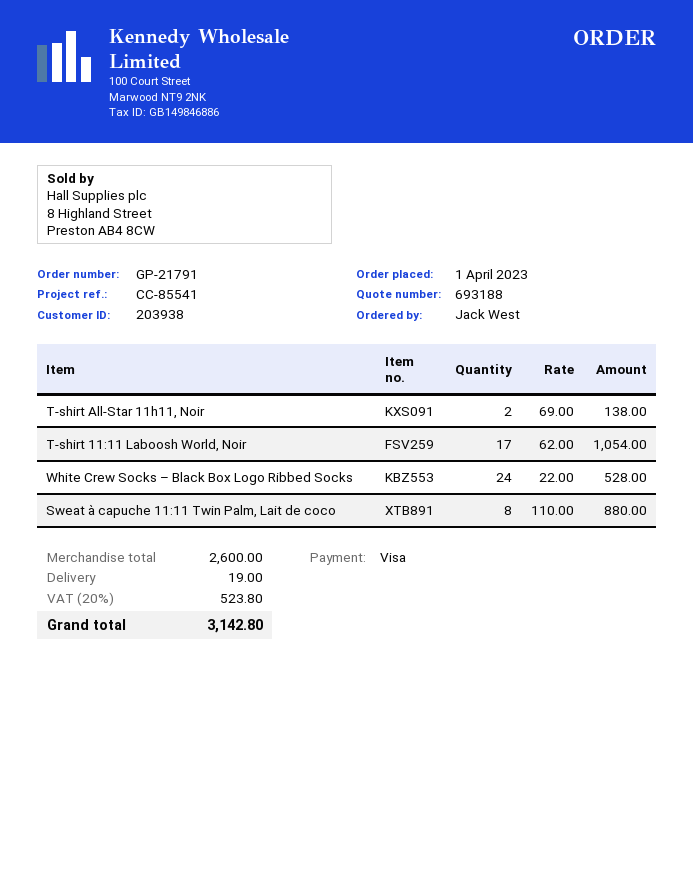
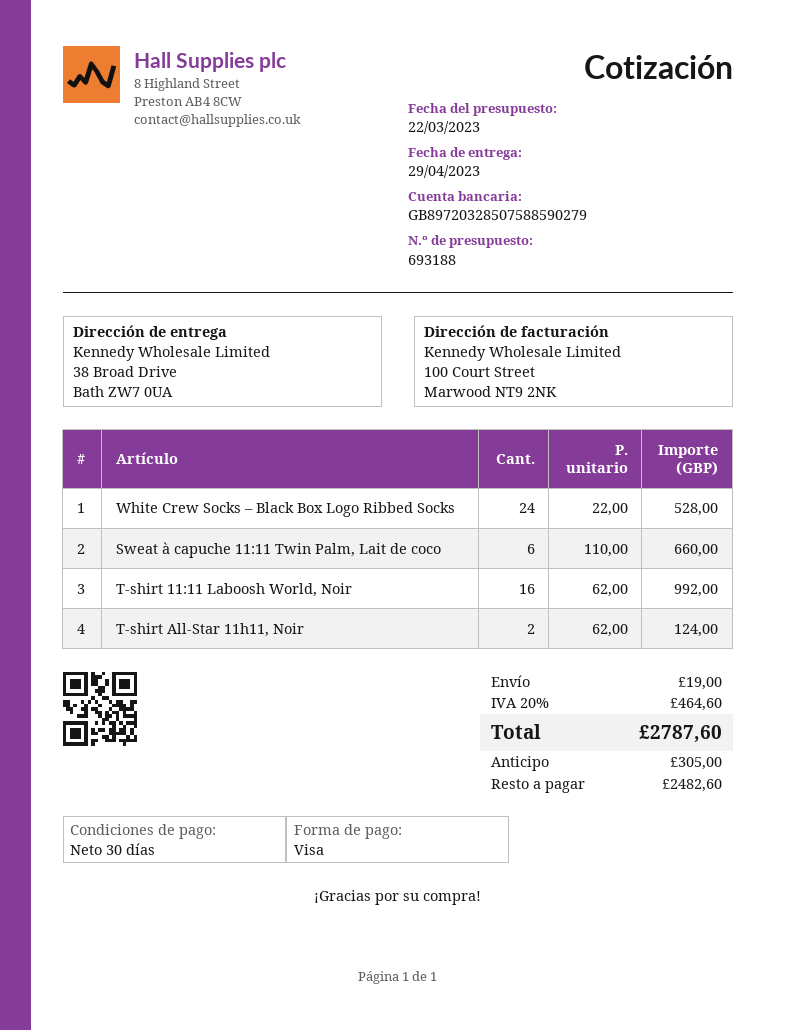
T-shirt All-Star 11h11, Noir: 2 x 69.00 = 138.00 -> 2 x 62.00 = 124.00
T-shirt 11:11 Laboosh World, Noir: 17 x 62.00 = 1054.00 -> 16 x 62.00 = 992.00
Sweat à capuche 11:11 Twin Palm, Lait de coco: 8 x 110.00 = 880.00 -> 6 x 110.00 = 660.00
tax: 20% = 523.80 -> 20% = 464.60
total: 3142.80 -> 2787.60

